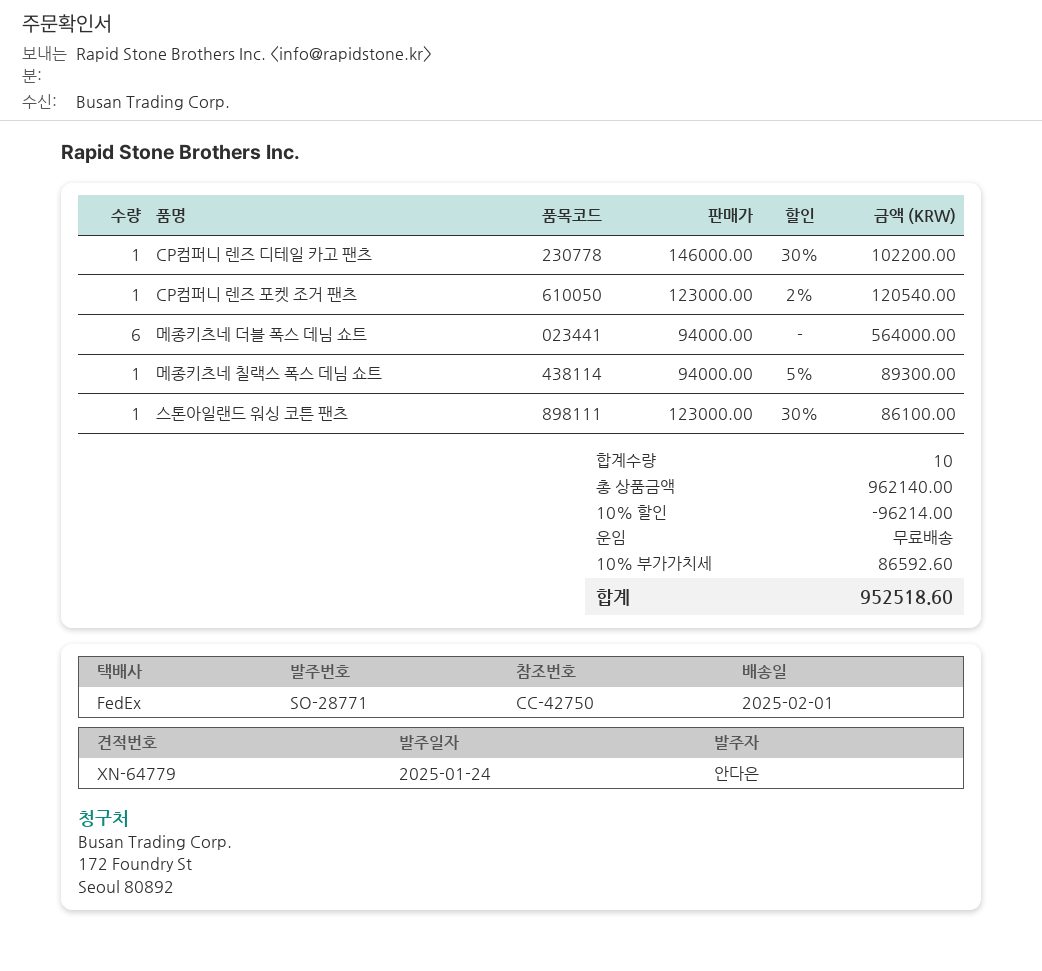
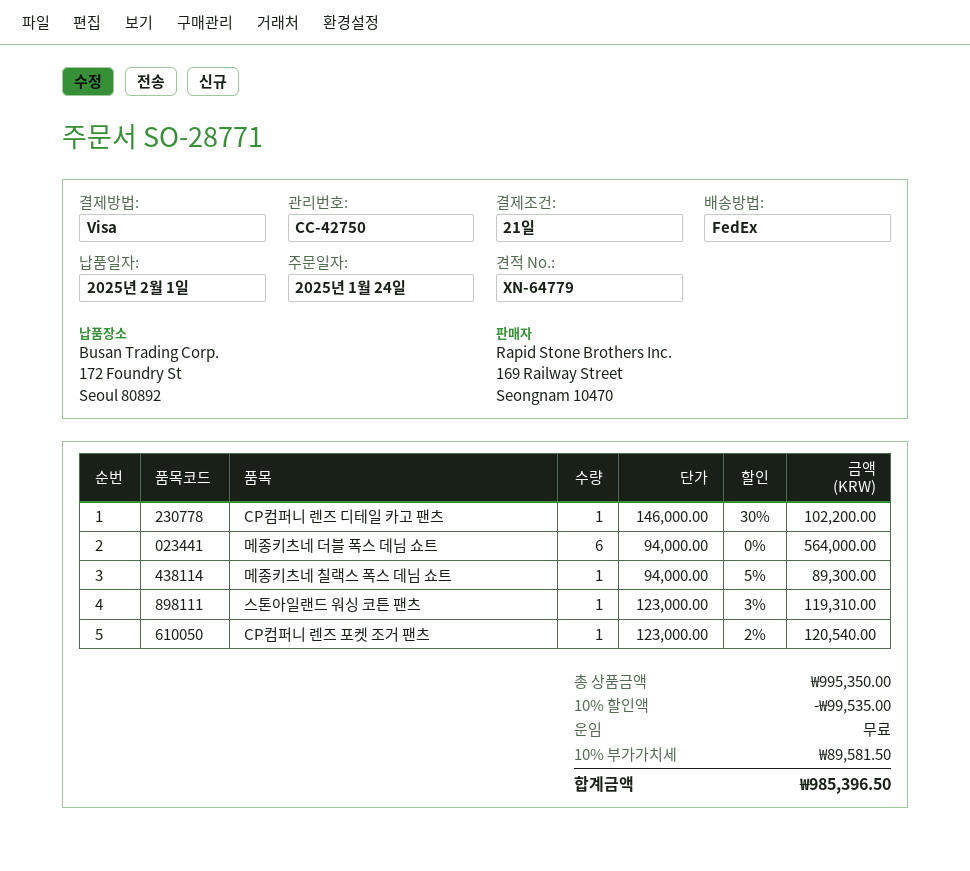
스톤아일랜드 워싱 코튼 팬츠: 1 x 123000.00 - 30% = 86100.00 -> 1 x 123000.00 - 3% = 119310.00
subtotal: 962140.00 -> 995350.00
discount: 10% = 96214.00 -> 10% = 99535.00
tax: 10% = 86592.60 -> 10% = 89581.50
total: 952518.60 -> 985396.50

